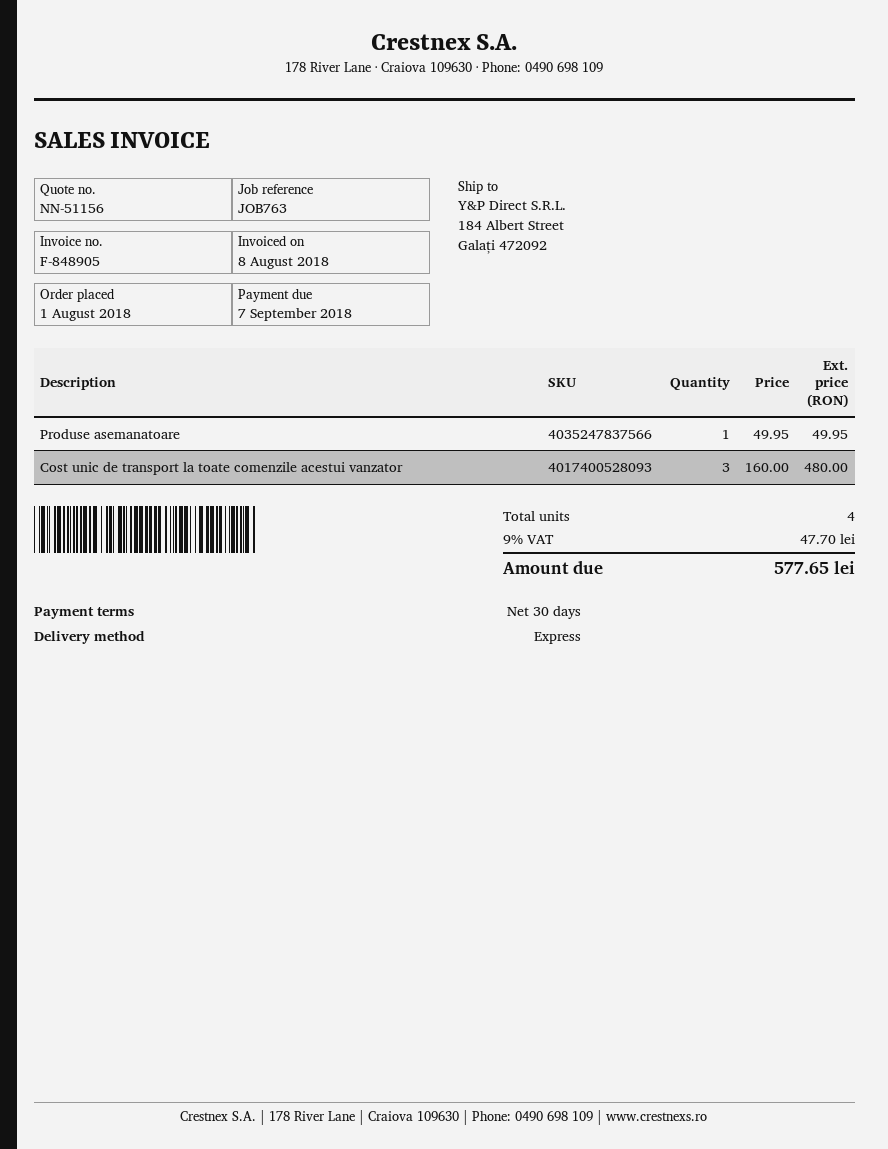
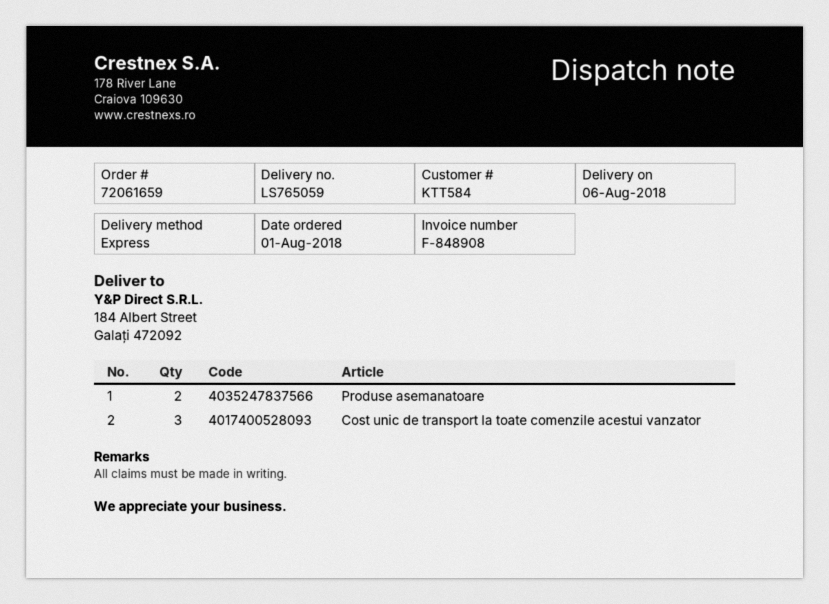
invoice number: F-848905 -> F-848908
Produse asemanatoare: 1 -> 2

